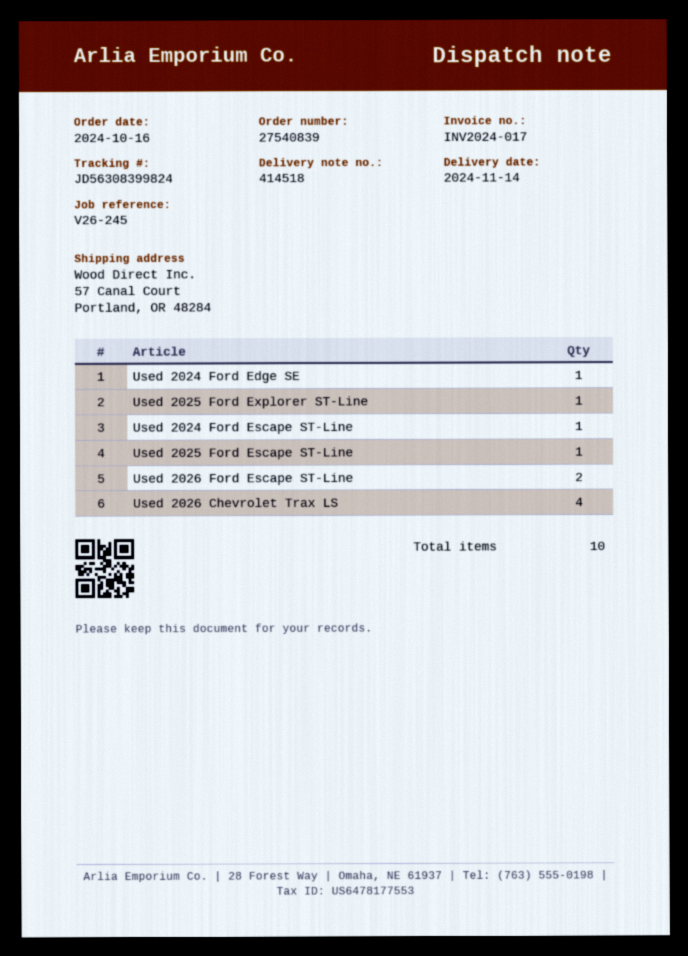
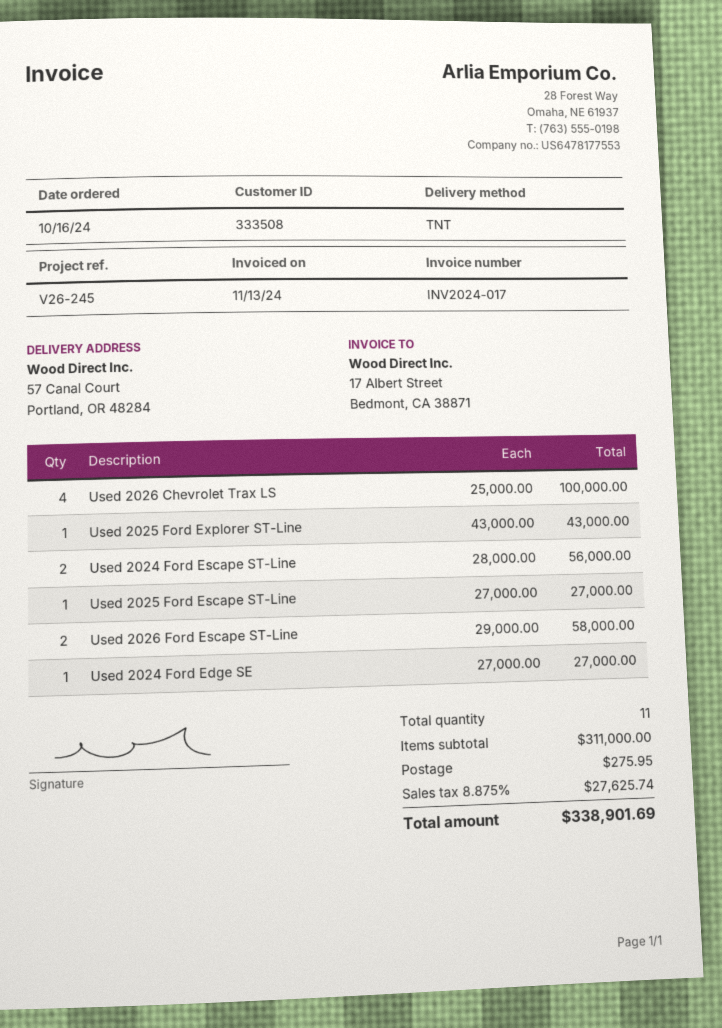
Used 2024 Ford Escape ST-Line: 1 -> 2
total quantity: 10 -> 11

